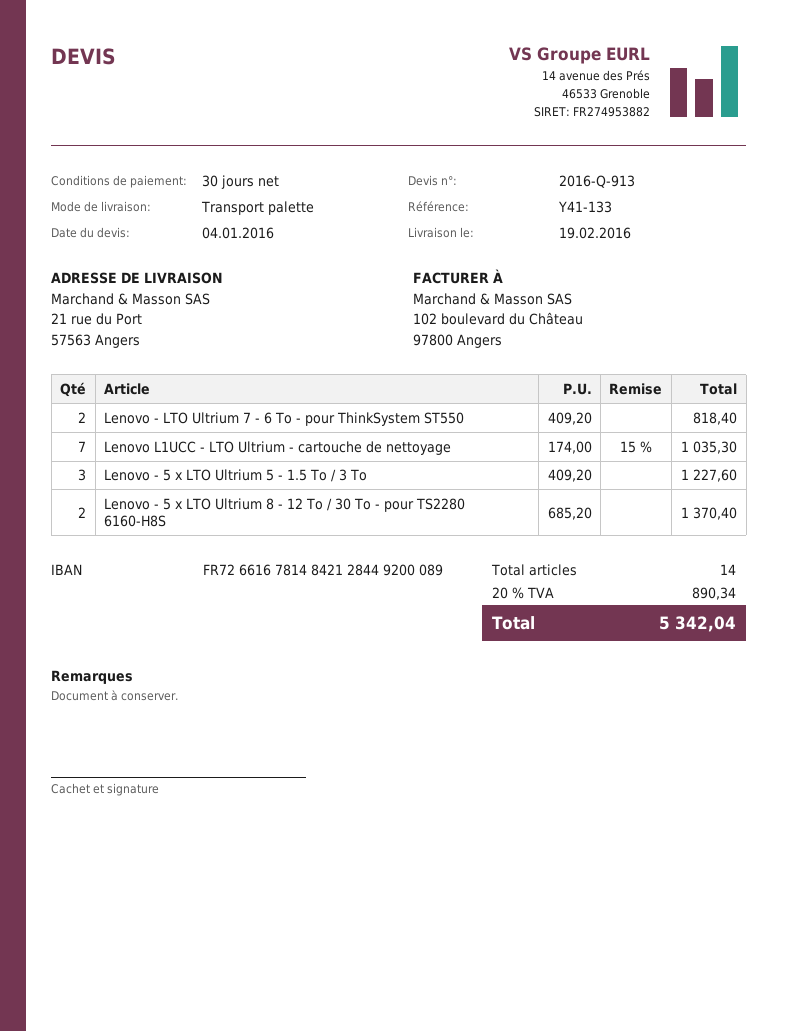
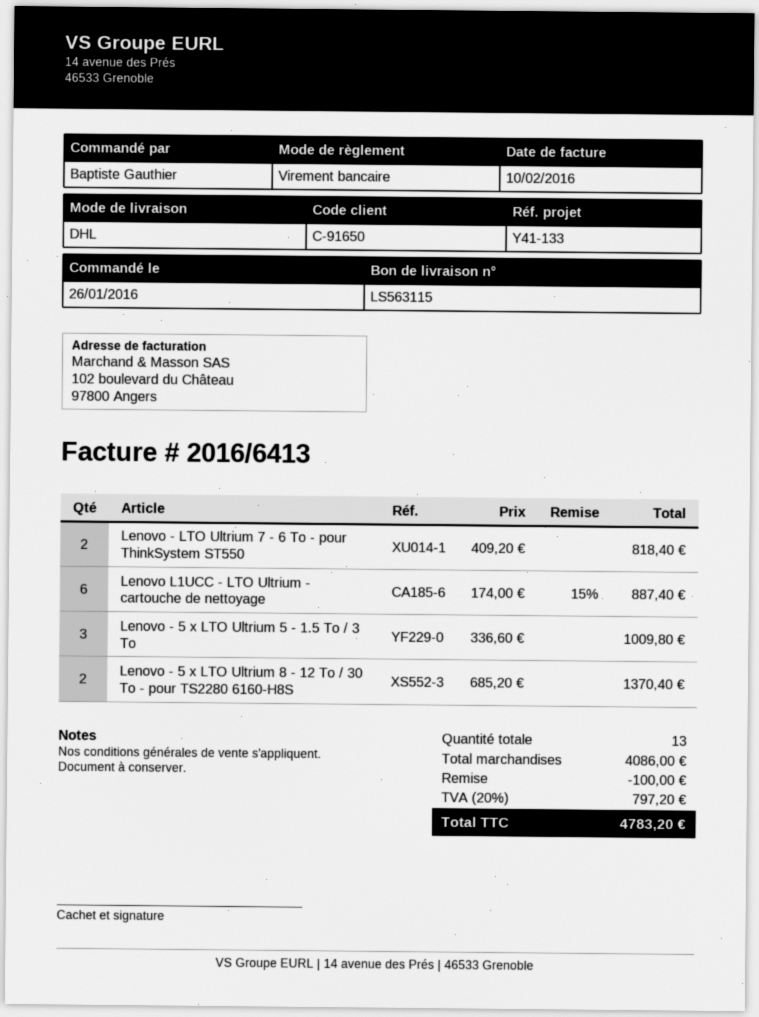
shipping method: pallet freight -> DHL
Lenovo L1UCC - LTO Ultrium - cartouche de nettoyage: 7 x 174.00 - 15% = 1035.30 -> 6 x 174.00 - 15% = 887.40
Lenovo - 5 x LTO Ultrium 5 - 1.5 To / 3 To: 3 x 409.20 = 1227.60 -> 3 x 336.60 = 1009.80
total quantity: 14 -> 13
discount: none -> 100.00
tax: 20% = 890.34 -> 20% = 797.20
total: 5342.04 -> 4783.20

